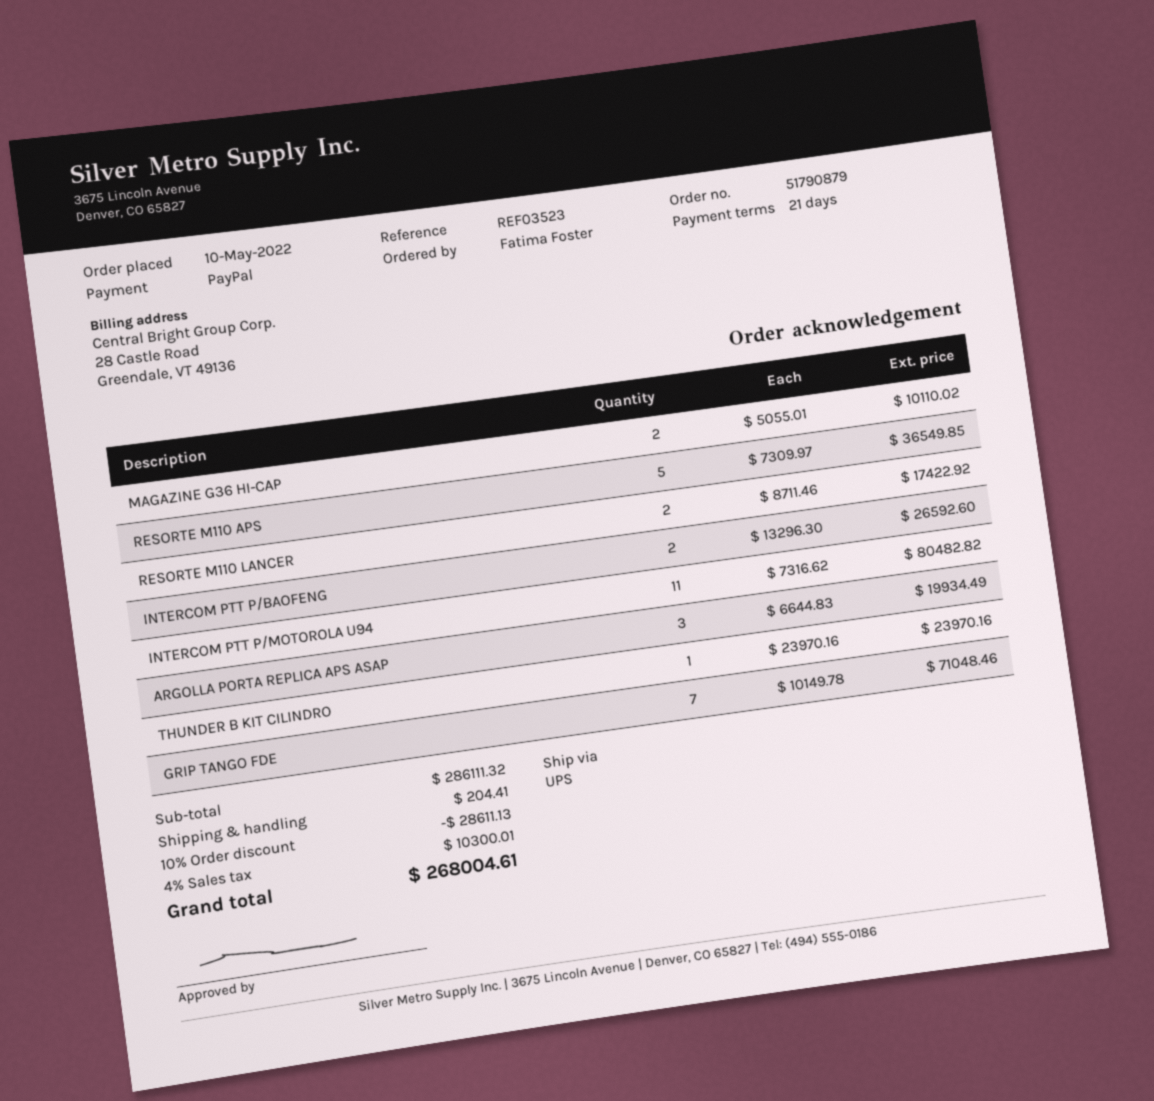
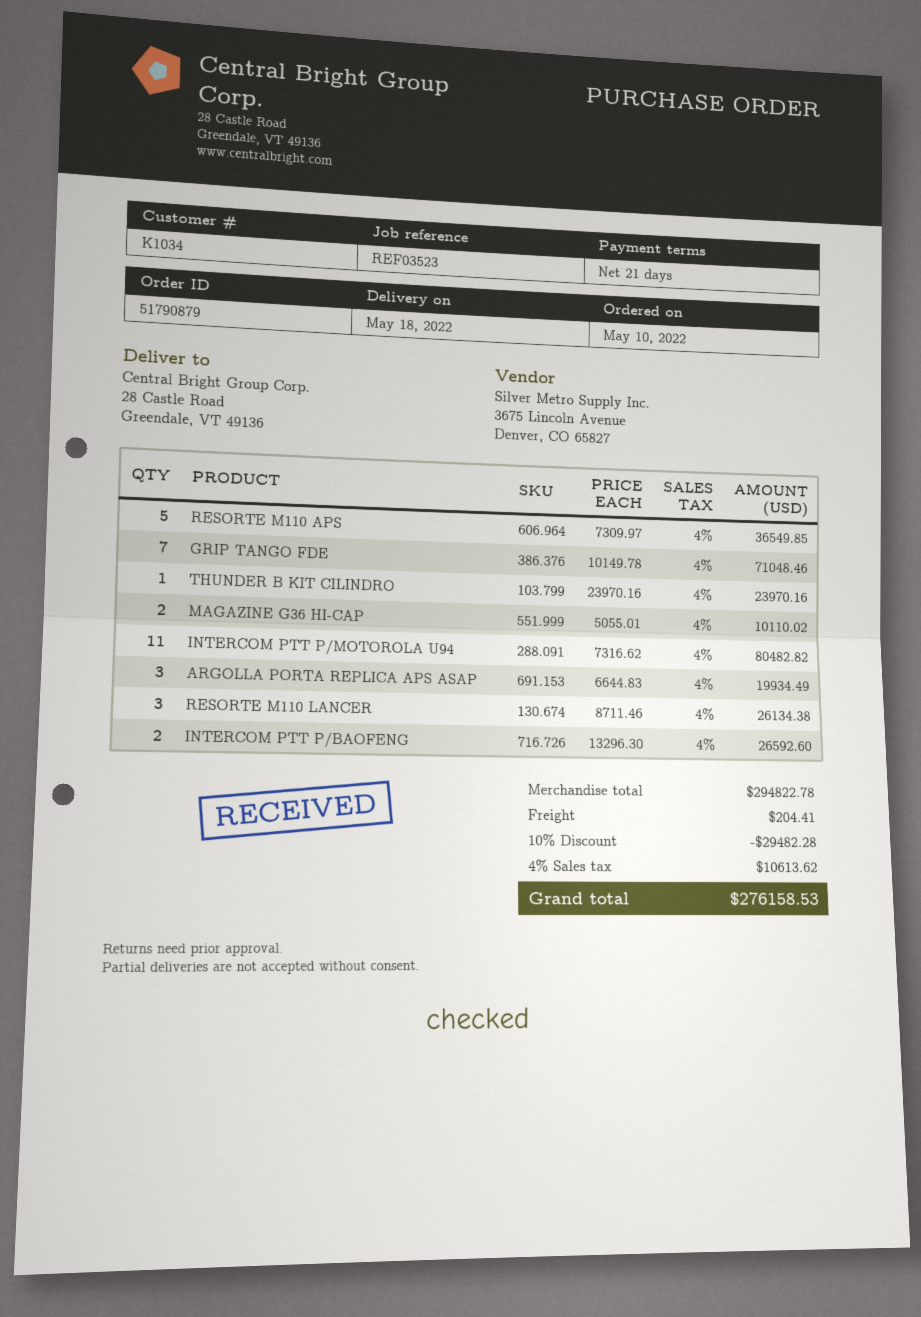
RESORTE M110 LANCER: 2 x 8711.46 = 17422.92 -> 3 x 8711.46 = 26134.38
subtotal: 286111.32 -> 294822.78
discount: 10% = 28611.13 -> 10% = 29482.28
tax: 4% = 10300.01 -> 4% = 10613.62
total: 268004.61 -> 276158.53

